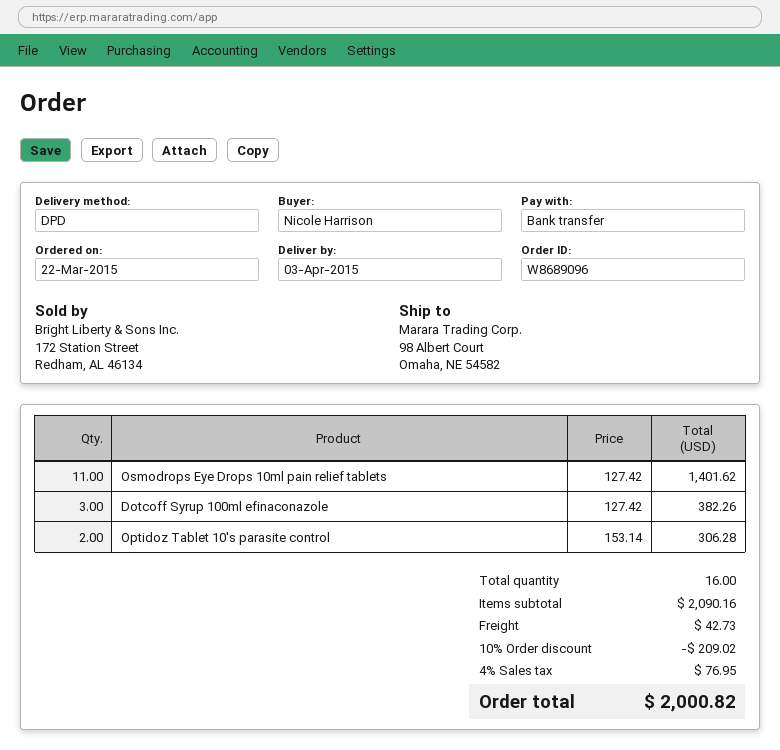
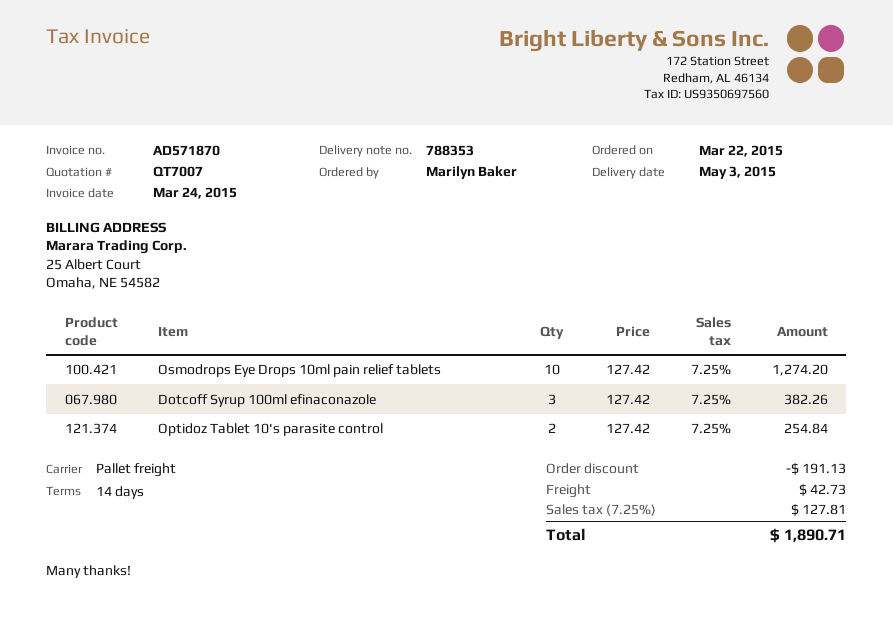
delivery date: 2015-04-03 -> 2015-05-03
ordered by: Nicole Harrison -> Marilyn Baker
shipping method: DPD -> pallet freight
Osmodrops Eye Drops 10ml pain relief tablets: 11 x 127.42 = 1401.62 -> 10 x 127.42 = 1274.20
Optidoz Tablet 10's parasite control: 2 x 153.14 = 306.28 -> 2 x 127.42 = 254.84
discount: 209.02 -> 191.13
tax: 4% = 76.95 -> 7.25% = 127.81
total: 2000.82 -> 1890.71

